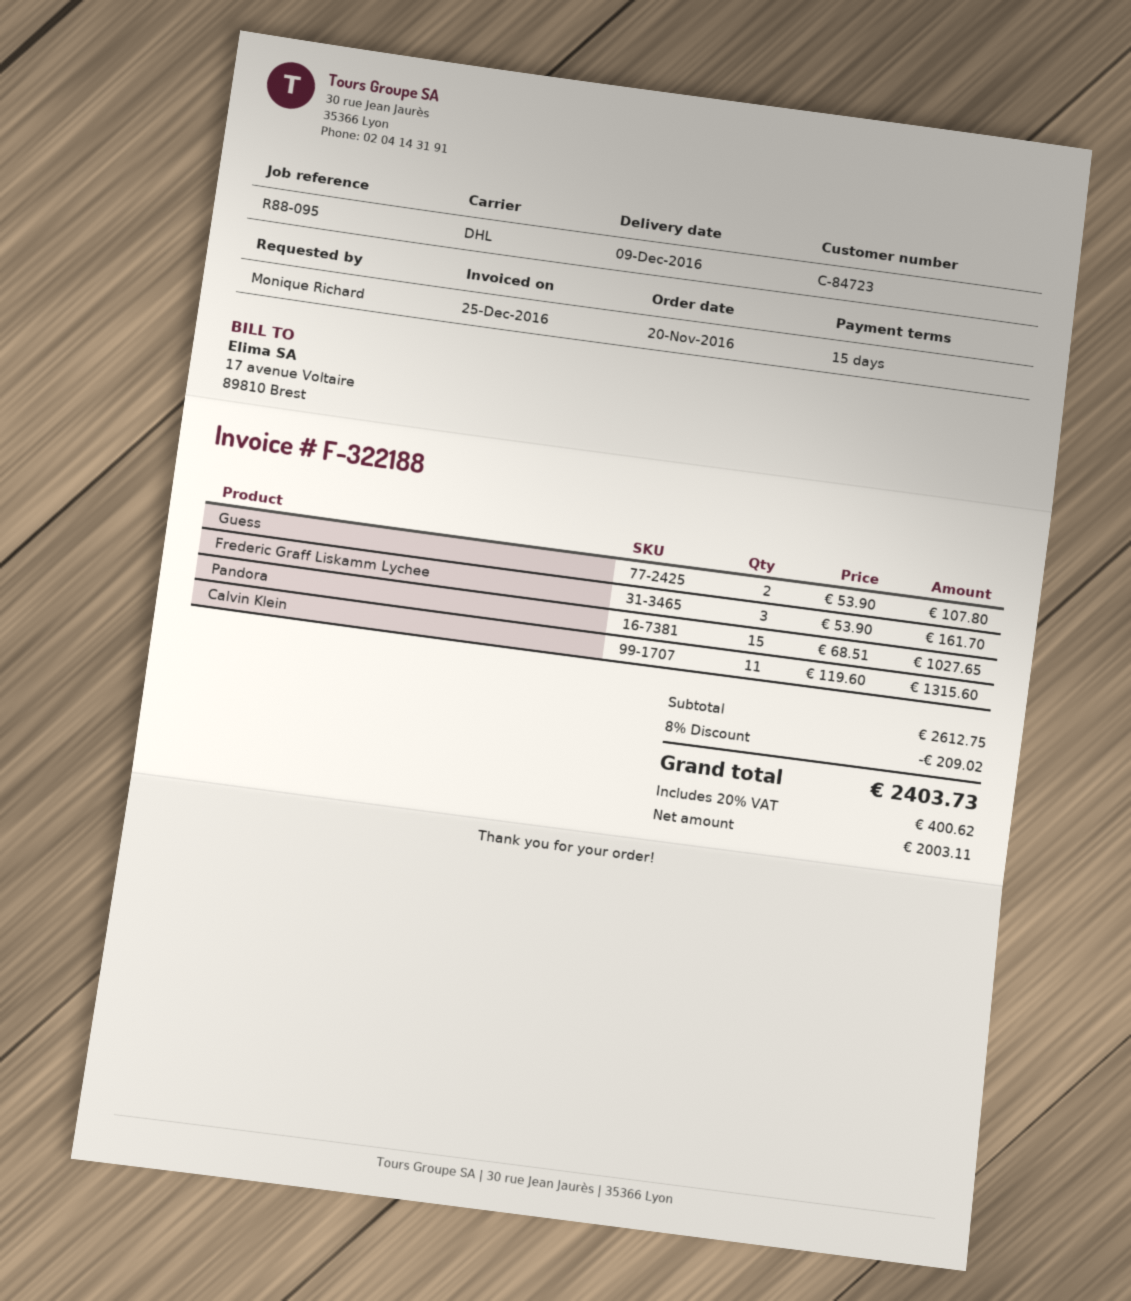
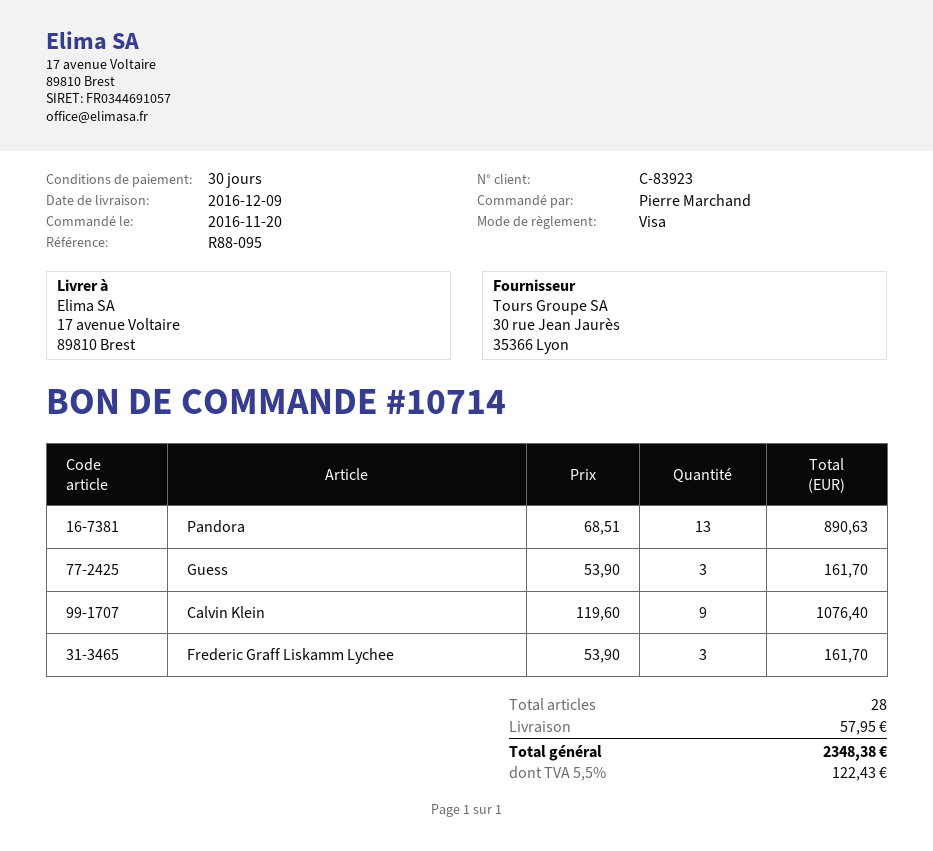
payment terms: 15 days -> 30 days
customer number: C-84723 -> C-83923
ordered by: Monique Richard -> Pierre Marchand
Guess: 2 x 53.90 = 107.80 -> 3 x 53.90 = 161.70
Pandora: 15 x 68.51 = 1027.65 -> 13 x 68.51 = 890.63
Calvin Klein: 11 x 119.60 = 1315.60 -> 9 x 119.60 = 1076.40
discount: 8% = 209.02 -> none
shipping: none -> 57.95
tax: 20% = 400.62 -> 5.5% = 122.43
total: 2403.73 -> 2348.38

